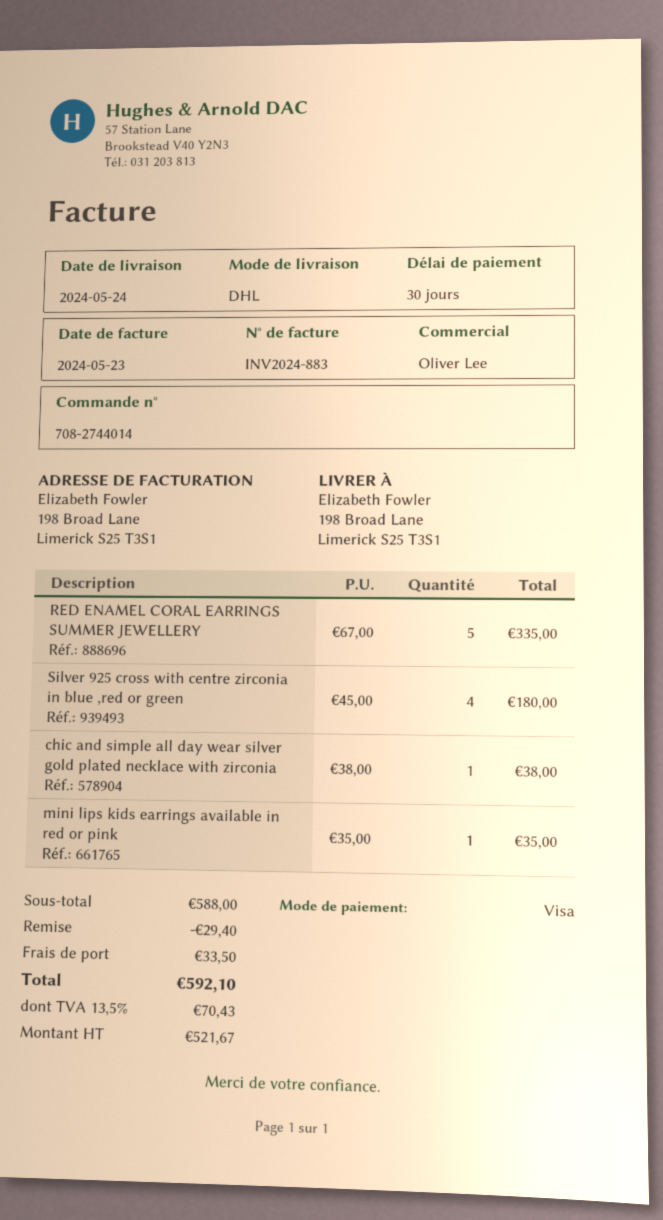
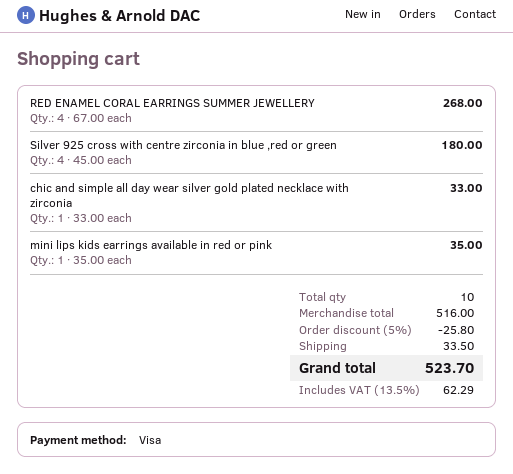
RED ENAMEL CORAL EARRINGS SUMMER JEWELLERY: 5 x 67.00 = 335.00 -> 4 x 67.00 = 268.00
chic and simple all day wear silver gold plated necklace with zirconia: 1 x 38.00 = 38.00 -> 1 x 33.00 = 33.00
subtotal: 588.00 -> 516.00
discount: 29.40 -> 25.80
tax: 13.5% = 70.43 -> 13.5% = 62.29
total: 592.10 -> 523.70

